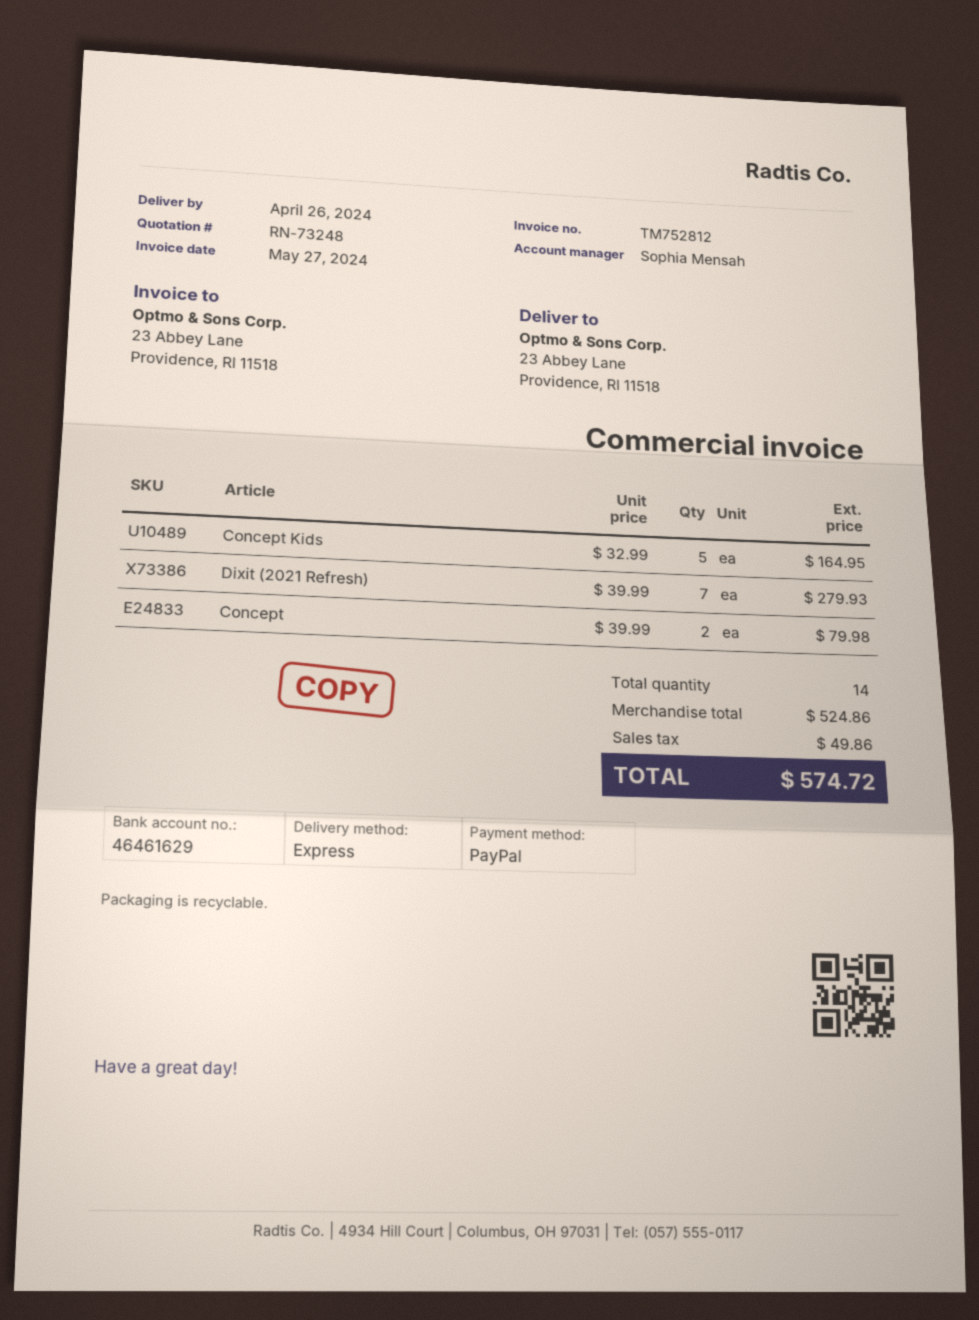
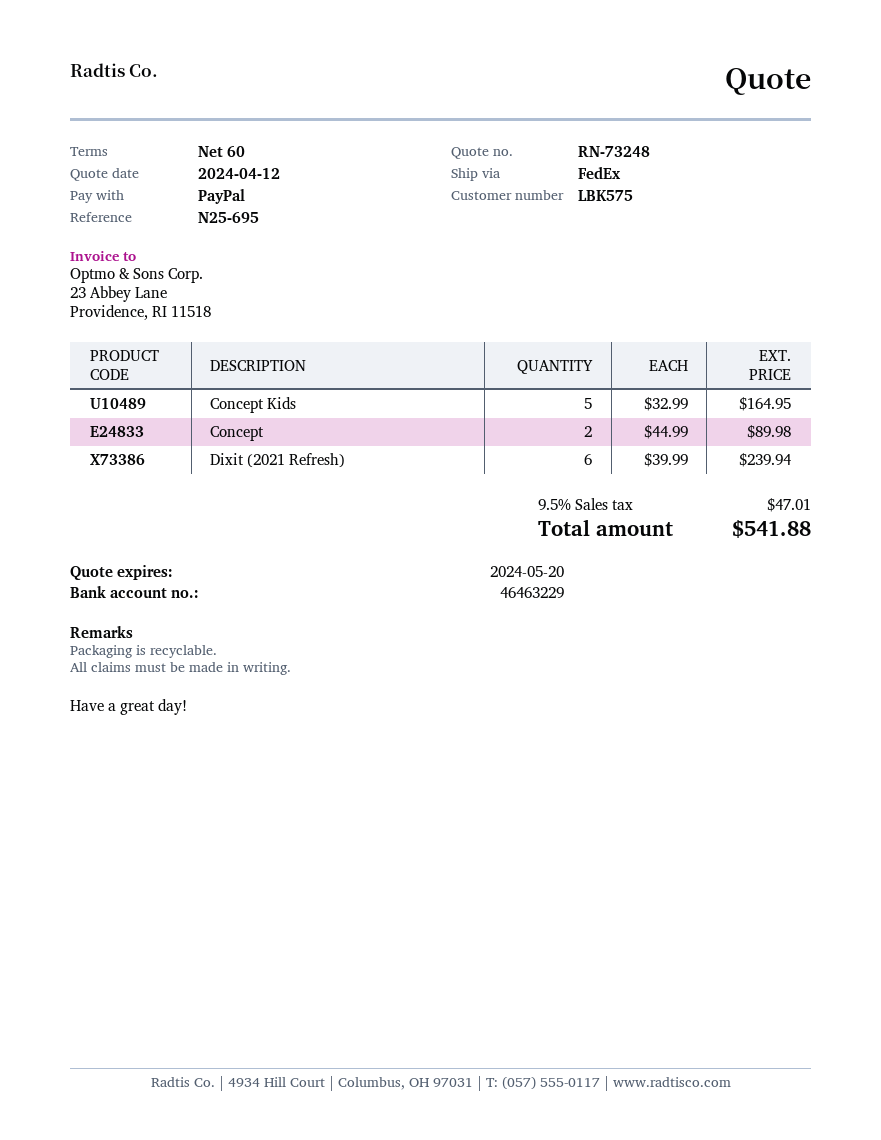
bank account: 46461629 -> 46463229
shipping method: express -> FedEx
Dixit (2021 Refresh): 7 x 39.99 = 279.93 -> 6 x 39.99 = 239.94
Concept: 2 x 39.99 = 79.98 -> 2 x 44.99 = 89.98
tax: 49.86 -> 47.01
total: 574.72 -> 541.88

